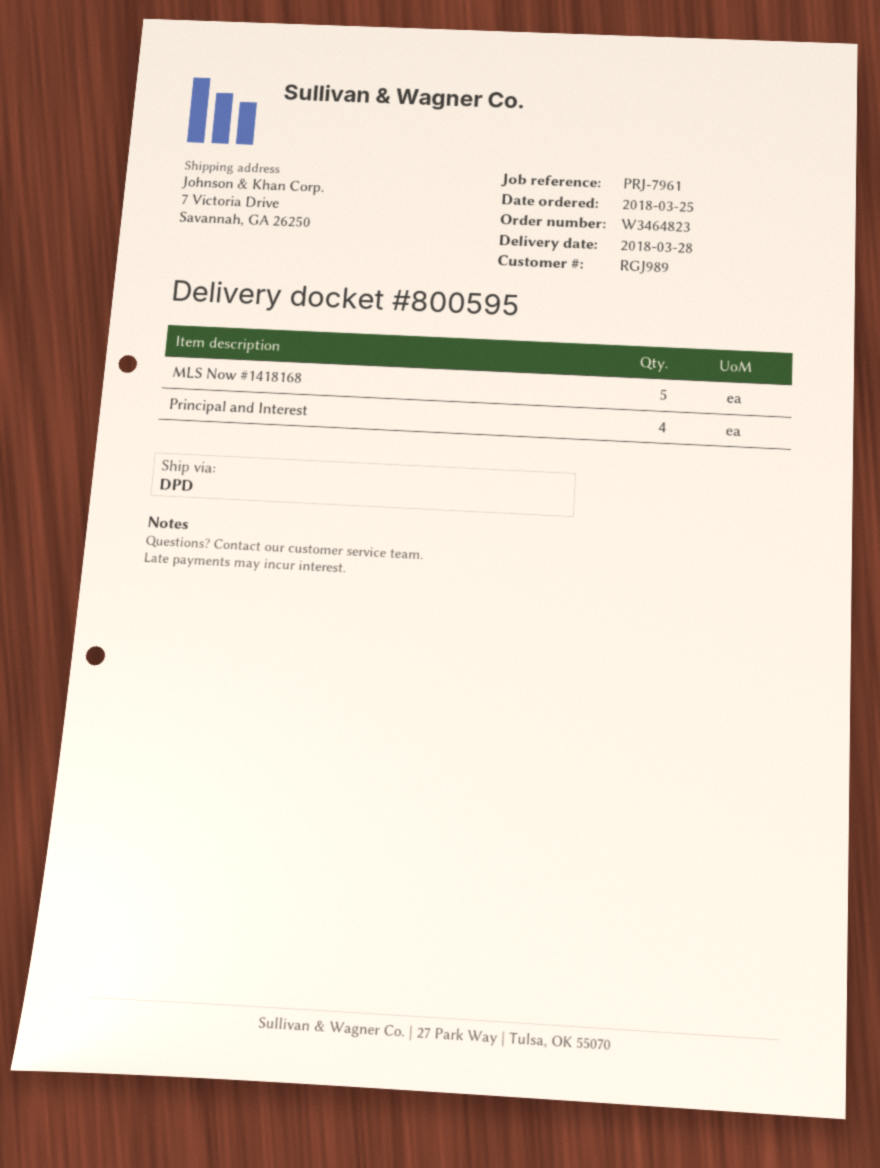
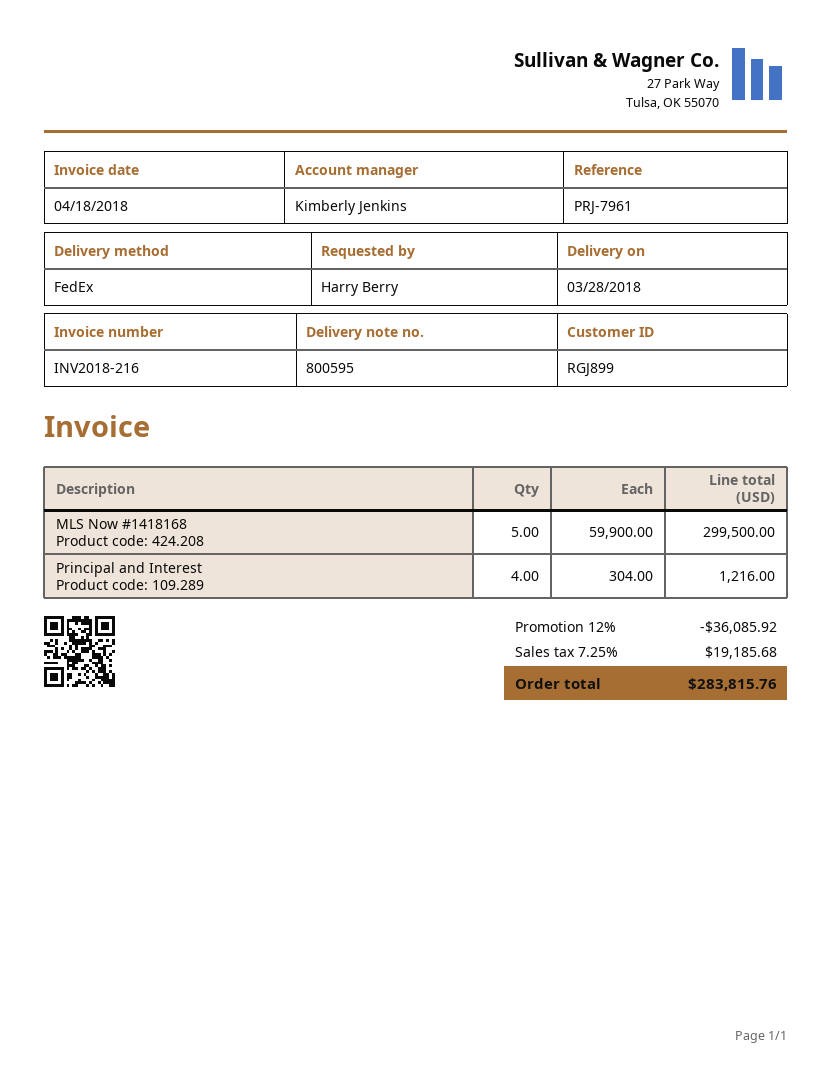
customer number: RGJ989 -> RGJ899
shipping method: DPD -> FedEx

